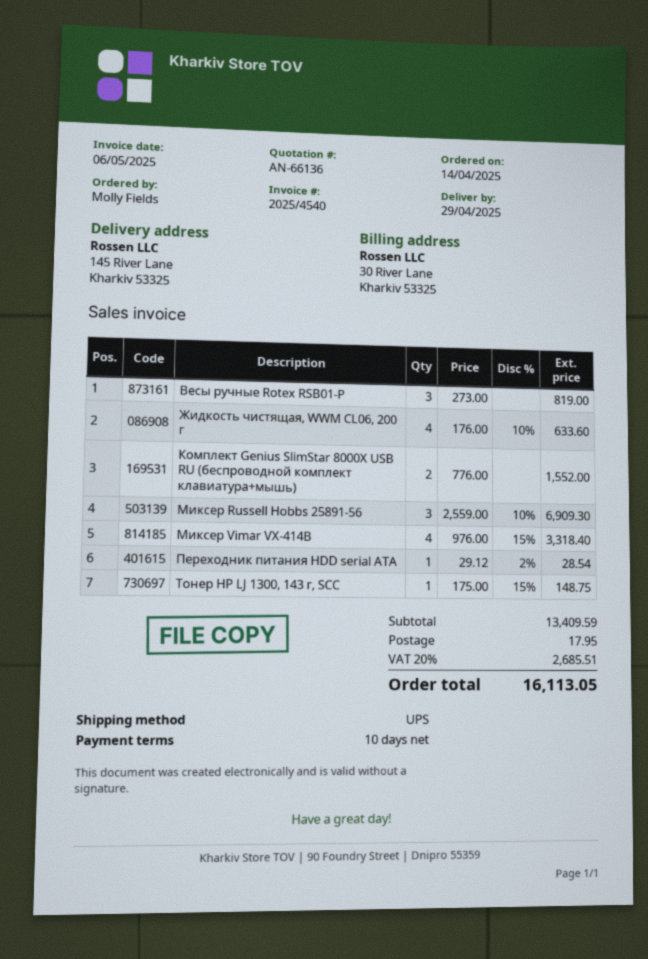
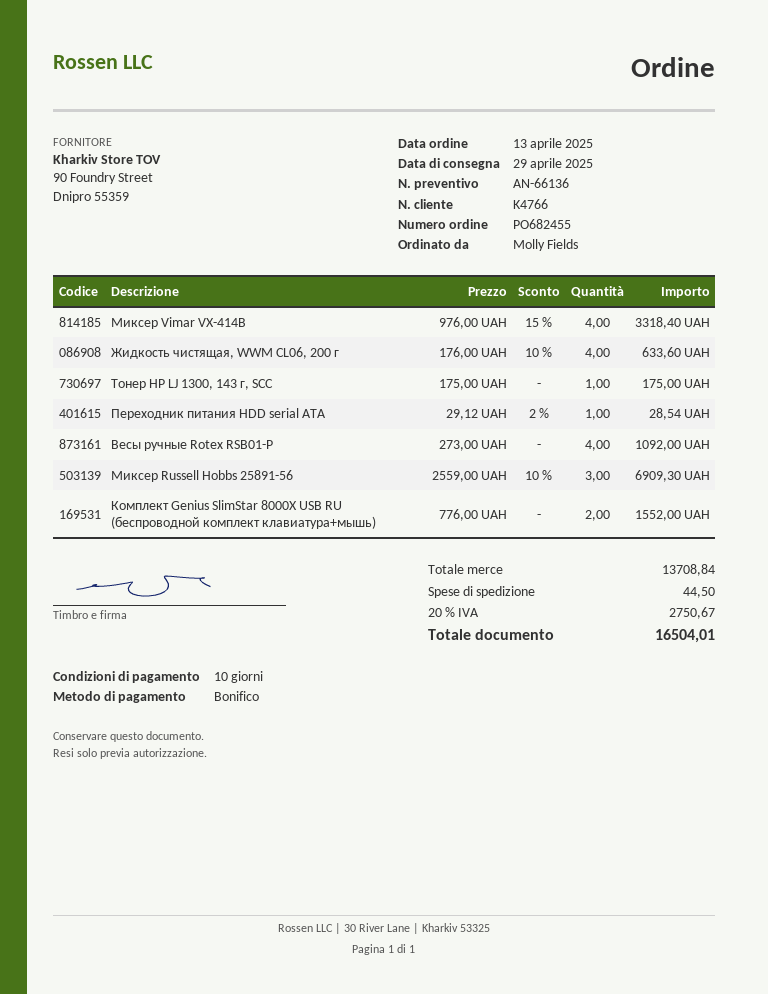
order date: 2025-04-14 -> 2025-04-13
Весы ручные Rotex RSB01-P: 3 x 273.00 = 819.00 -> 4 x 273.00 = 1092.00
Тонер HP LJ 1300, 143 г, SCC: 1 x 175.00 - 15% = 148.75 -> 1 x 175.00 = 175.00
subtotal: 13409.59 -> 13708.84
shipping: 17.95 -> 44.50
tax: 20% = 2685.51 -> 20% = 2750.67
total: 16113.05 -> 16504.01

